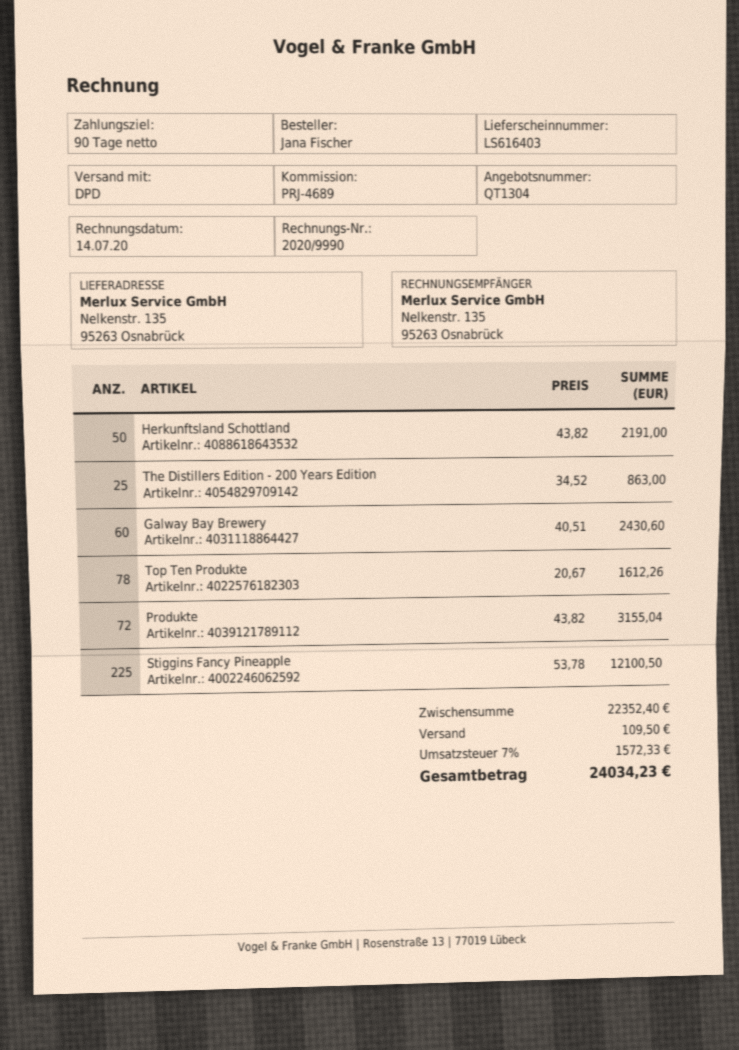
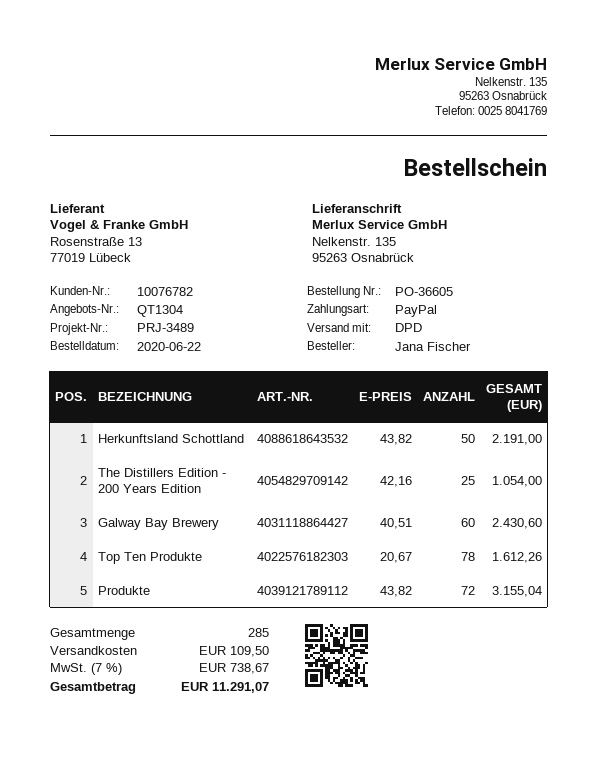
reference: PRJ-4689 -> PRJ-3489
The Distillers Edition - 200 Years Edition: 25 x 34.52 = 863.00 -> 25 x 42.16 = 1054.00
Stiggins Fancy Pineapple: 225 x 53.78 = 12100.50 -> none
tax: 7% = 1572.33 -> 7% = 738.67
total: 24034.23 -> 11291.07

